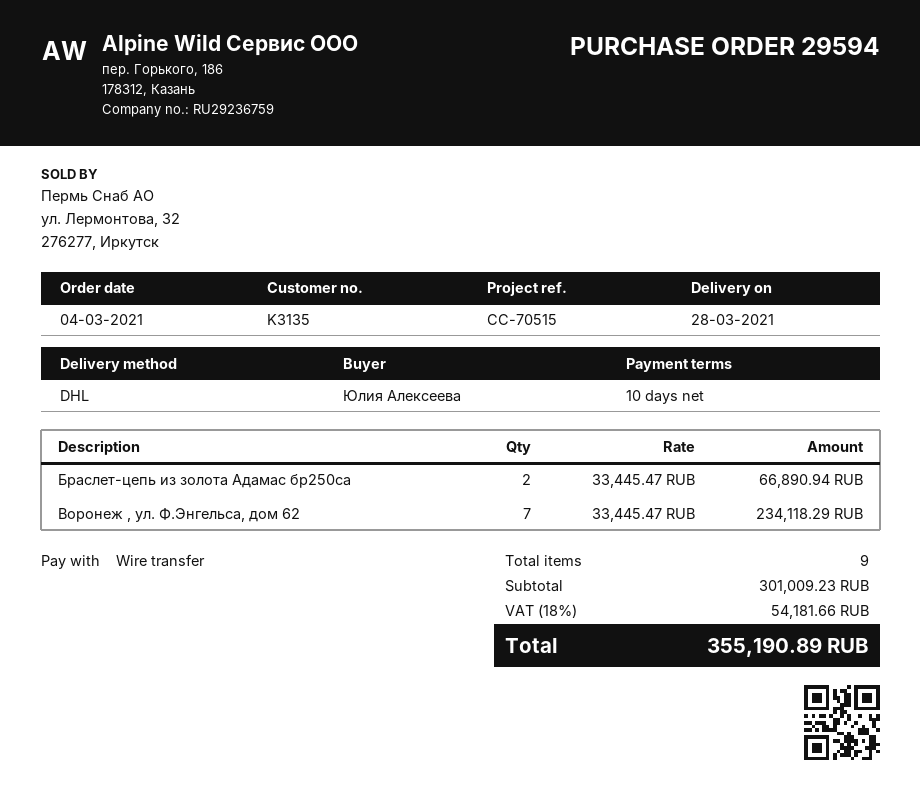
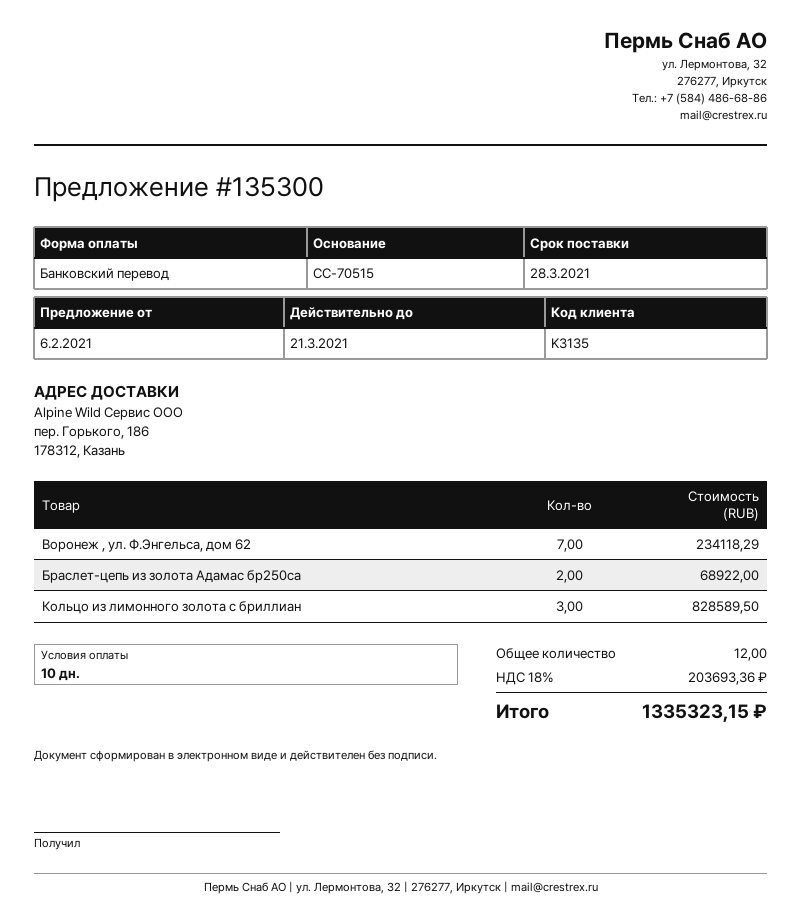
Браслет-цепь из золота Адамас бр250са: 2 for 66890.94 -> 2 for 68922.00
Кольцо из лимонного золота с бриллиан: none -> 3 for 828589.50
total quantity: 9 -> 12
tax: 18% = 54181.66 -> 18% = 203693.36
total: 355190.89 -> 1335323.15

